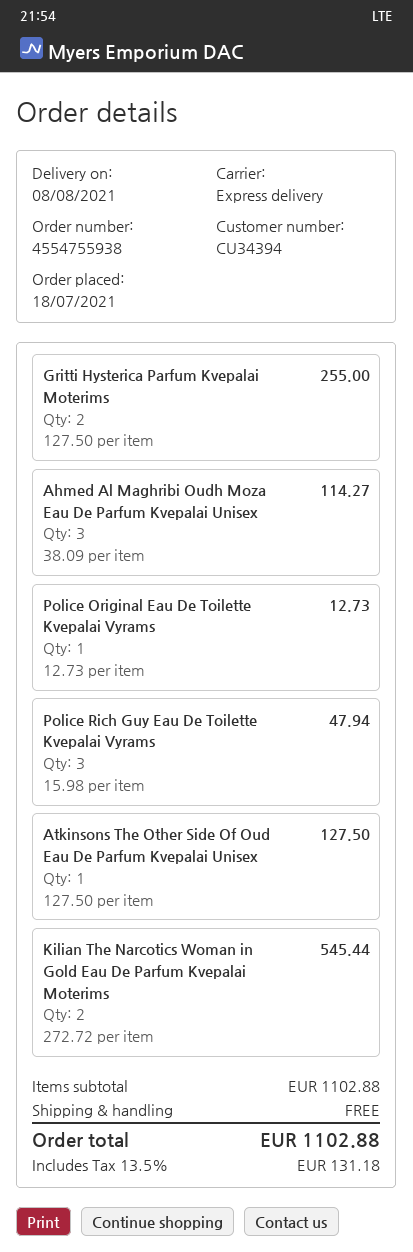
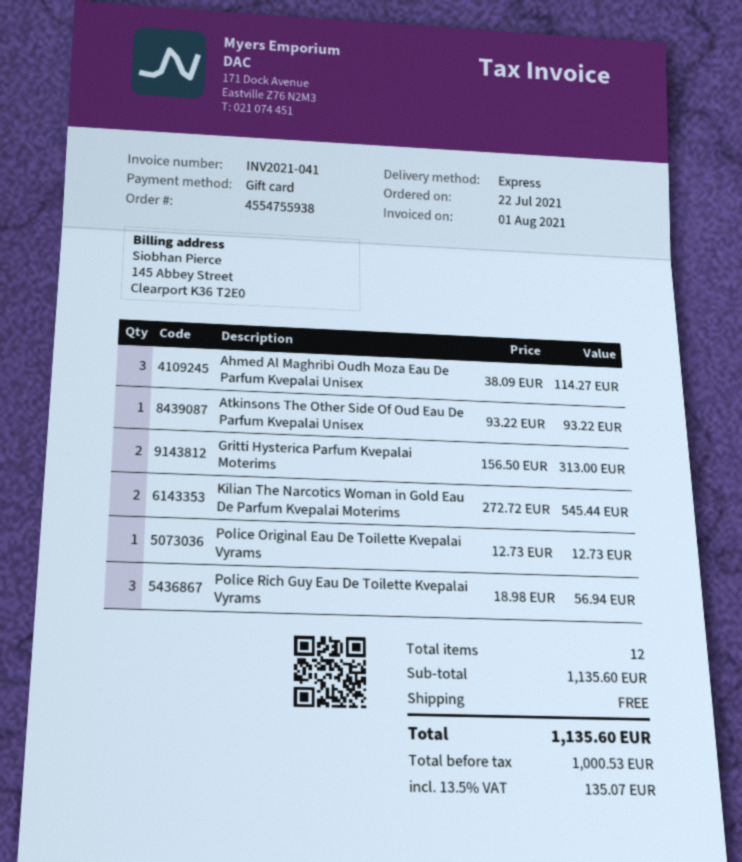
order date: 2021-07-18 -> 2021-07-22
Gritti Hysterica Parfum Kvepalai Moterims: 2 x 127.50 = 255.00 -> 2 x 156.50 = 313.00
Police Rich Guy Eau De Toilette Kvepalai Vyrams: 3 x 15.98 = 47.94 -> 3 x 18.98 = 56.94
Atkinsons The Other Side Of Oud Eau De Parfum Kvepalai Unisex: 1 x 127.50 = 127.50 -> 1 x 93.22 = 93.22
subtotal: 1102.88 -> 1135.60
tax: 13.5% = 131.18 -> 13.5% = 135.07
total: 1102.88 -> 1135.60

